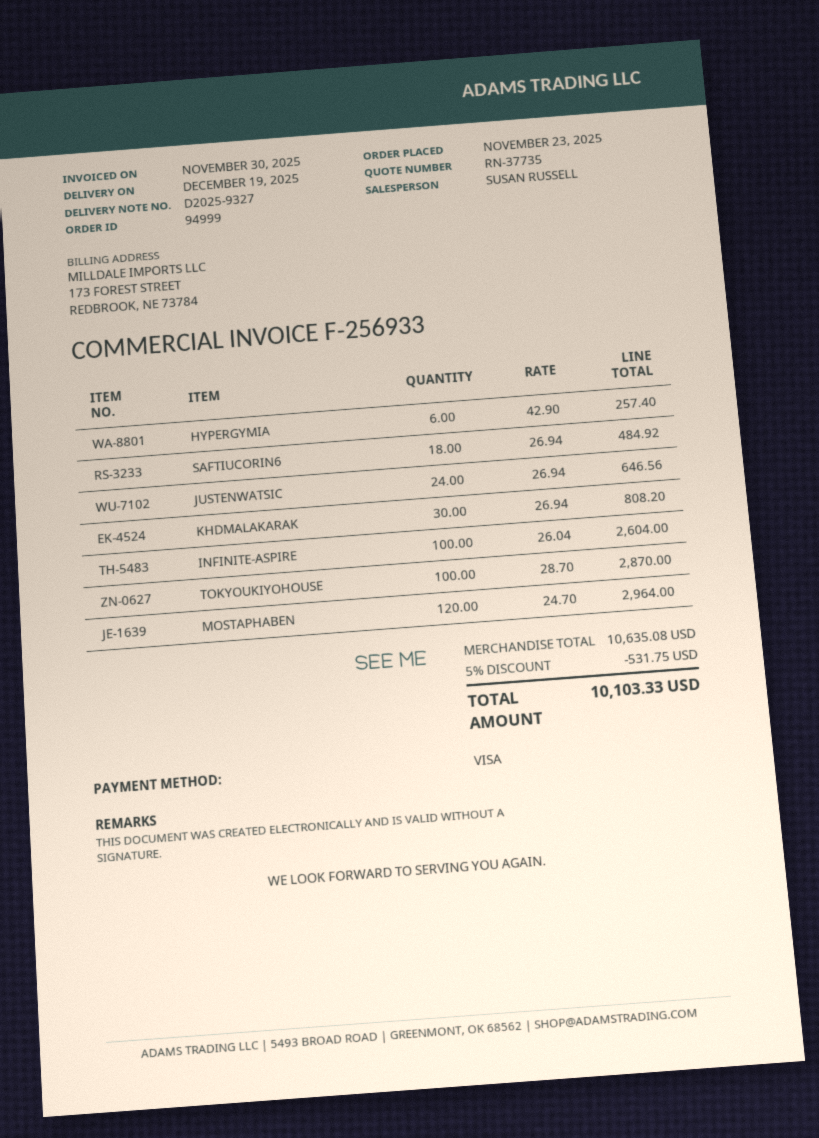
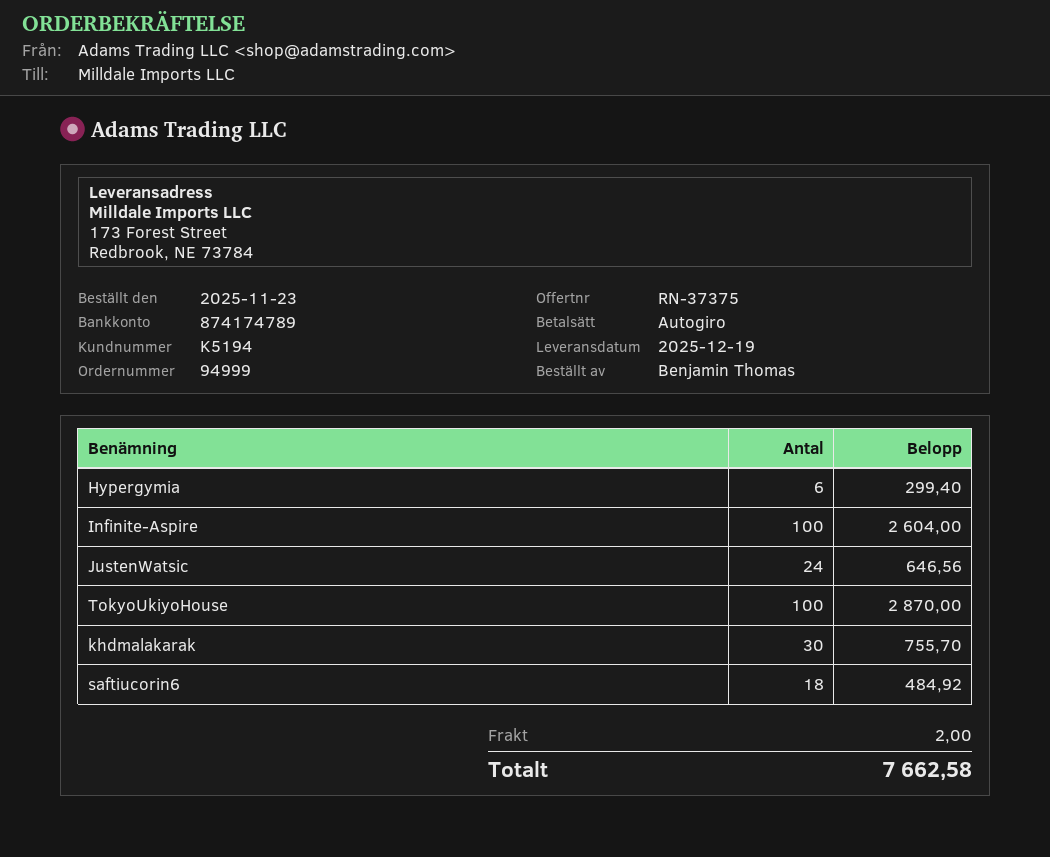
quote number: RN-37735 -> RN-37375
payment method: Visa -> direct debit
HYPERGYMIA: 6 for 257.40 -> 6 for 299.40
KHDMALAKARAK: 30 for 808.20 -> 30 for 755.70
MOSTAPHABEN: 120 for 2964.00 -> none
discount: 5% = 531.75 -> none
shipping: none -> 2.00
total: 10103.33 -> 7662.58

